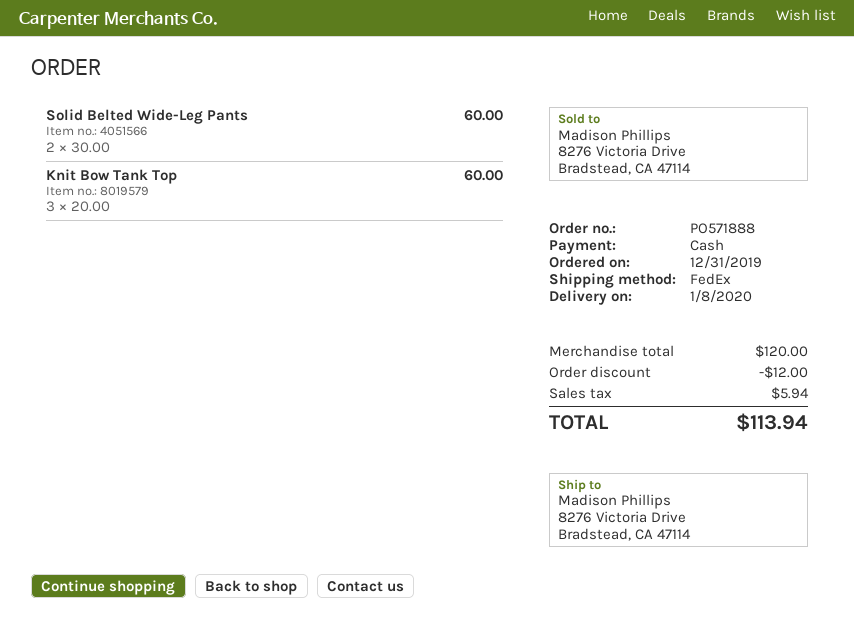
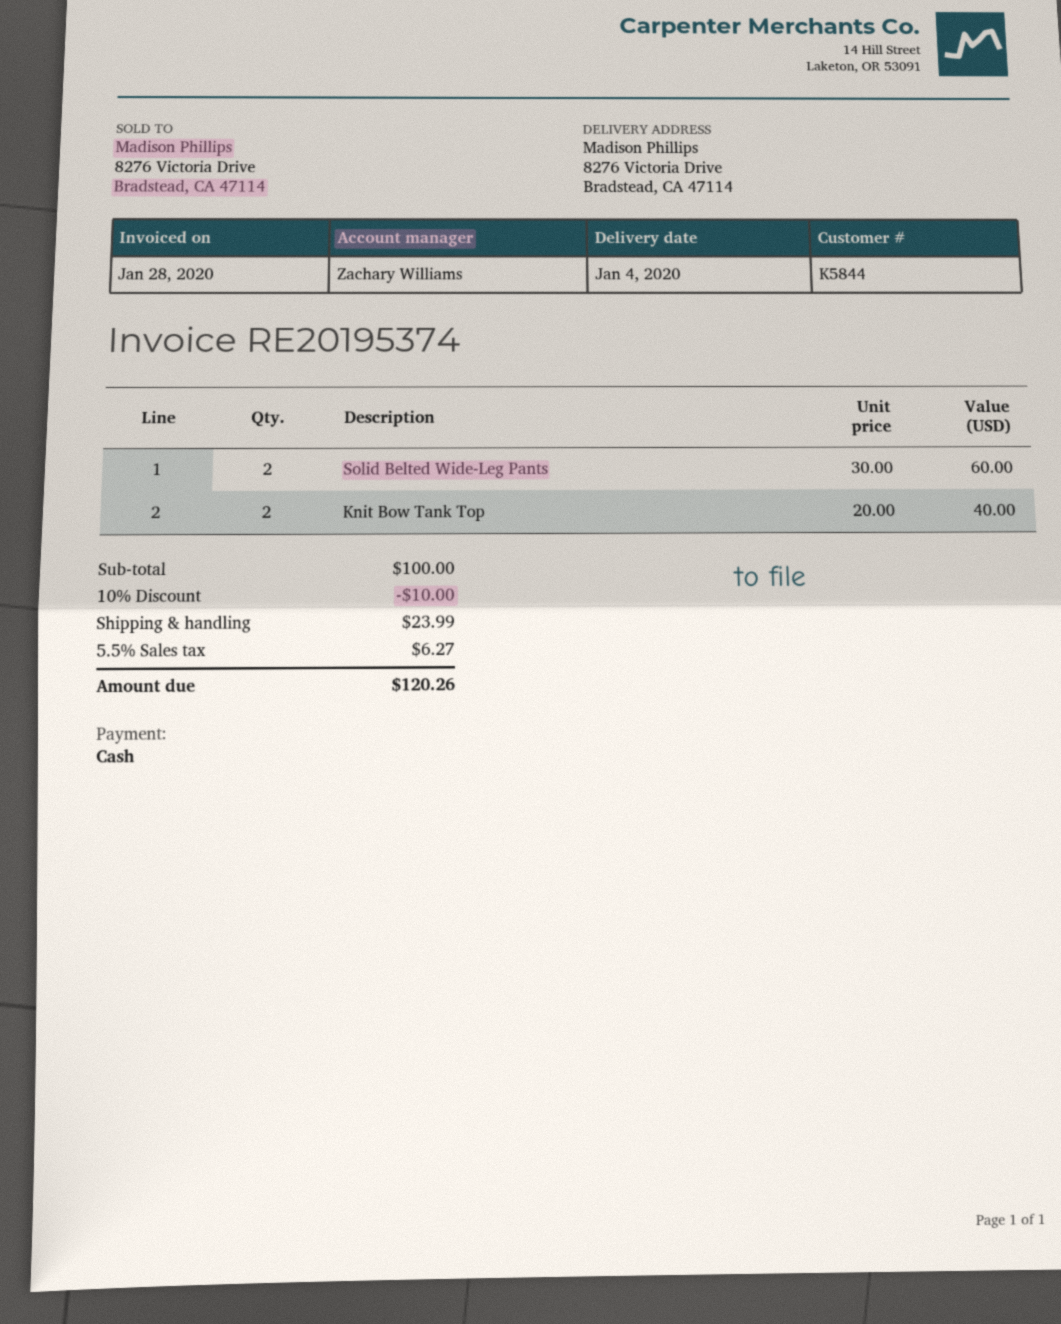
delivery date: 2020-01-08 -> 2020-01-04
Knit Bow Tank Top: 3 x 20.00 = 60.00 -> 2 x 20.00 = 40.00
subtotal: 120.00 -> 100.00
discount: 12.00 -> 10.00
shipping: none -> 23.99
tax: 5.94 -> 6.27
total: 113.94 -> 120.26

